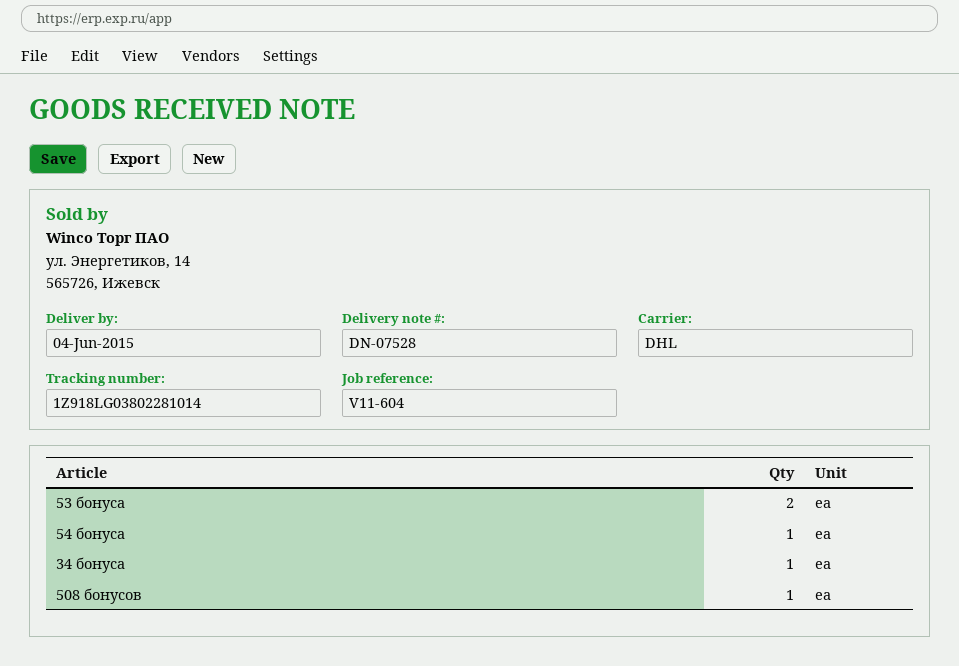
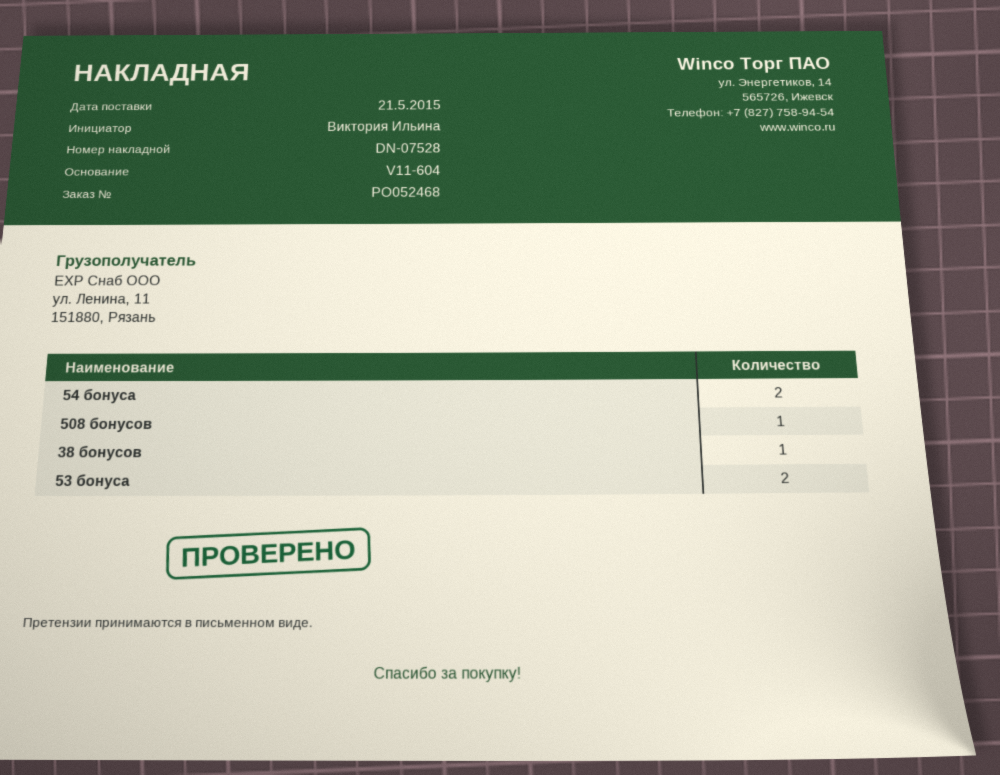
delivery date: 2015-06-04 -> 2015-05-21
54 бонуса: 1 -> 2
34 бонуса: 1 -> none
38 бонусов: none -> 1

